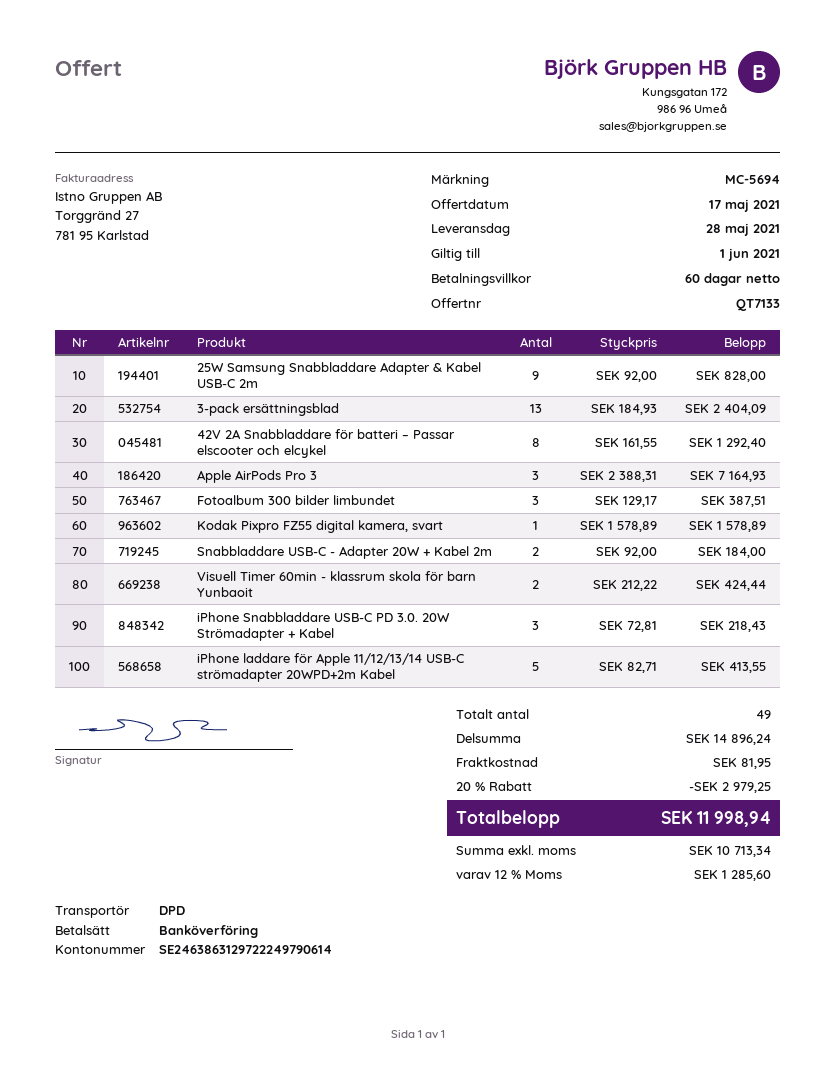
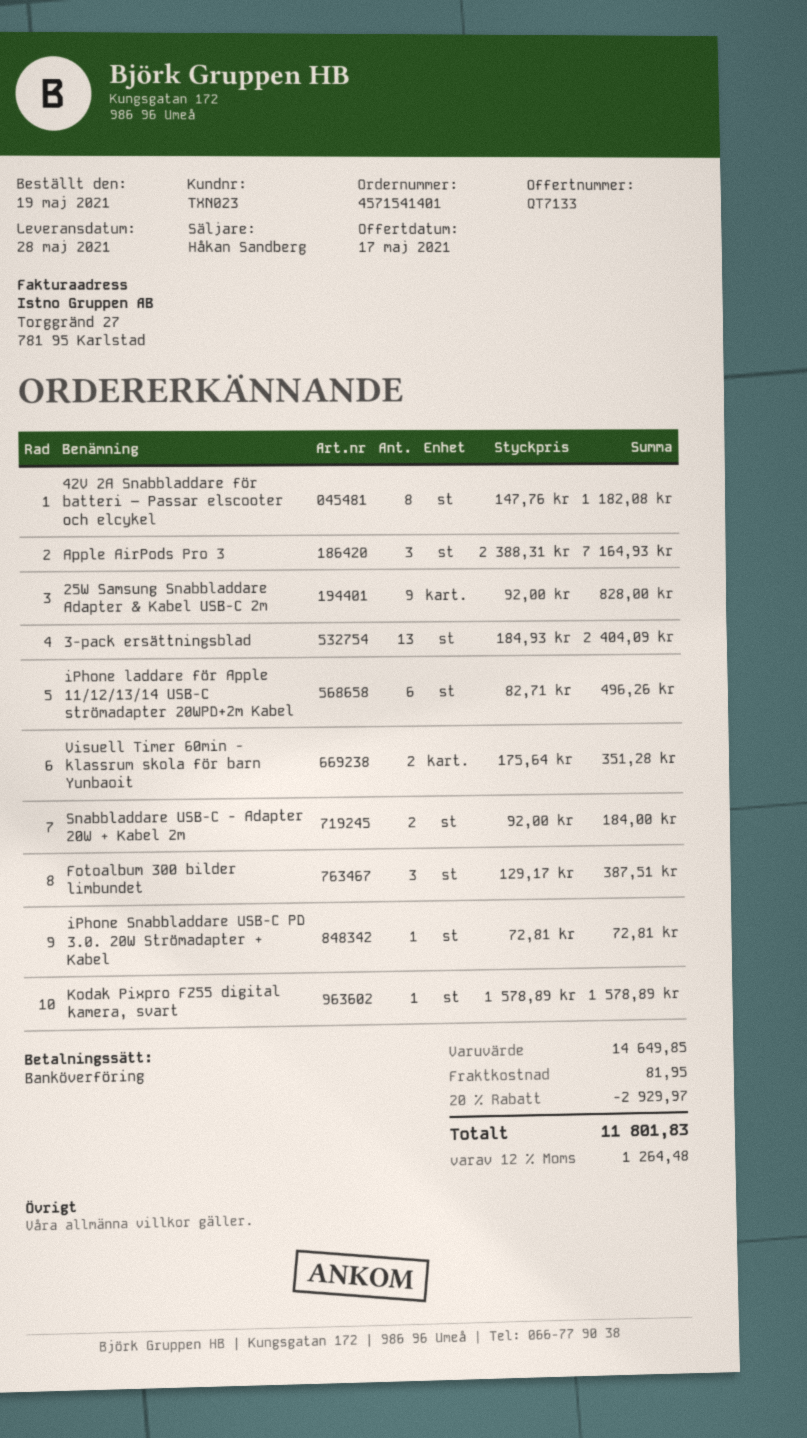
42V 2A Snabbladdare för batteri – Passar elscooter och elcykel: 8 x 161.55 = 1292.40 -> 8 x 147.76 = 1182.08
Visuell Timer 60min - klassrum skola för barn Yunbaoit: 2 x 212.22 = 424.44 -> 2 x 175.64 = 351.28
iPhone Snabbladdare USB-C PD 3.0. 20W Strömadapter + Kabel: 3 x 72.81 = 218.43 -> 1 x 72.81 = 72.81
iPhone laddare för Apple 11/12/13/14 USB-C strömadapter 20WPD+2m Kabel: 5 x 82.71 = 413.55 -> 6 x 82.71 = 496.26
subtotal: 14896.24 -> 14649.85
discount: 20% = 2979.25 -> 20% = 2929.97
tax: 12% = 1285.60 -> 12% = 1264.48
total: 11998.94 -> 11801.83

